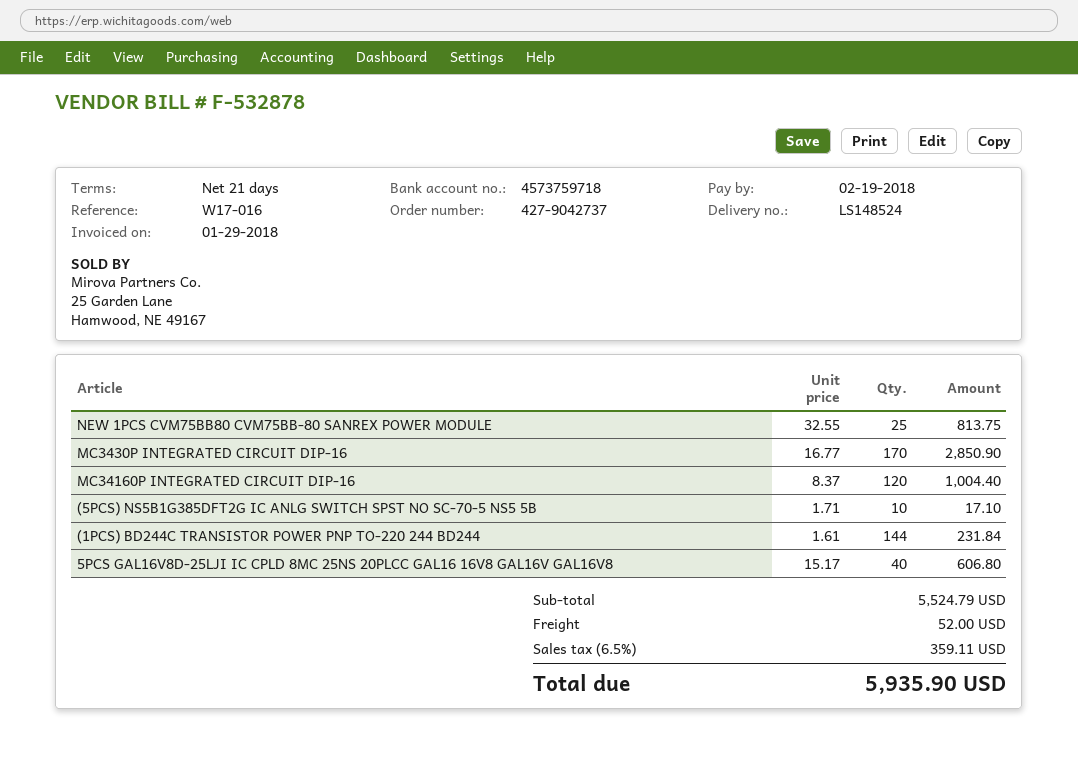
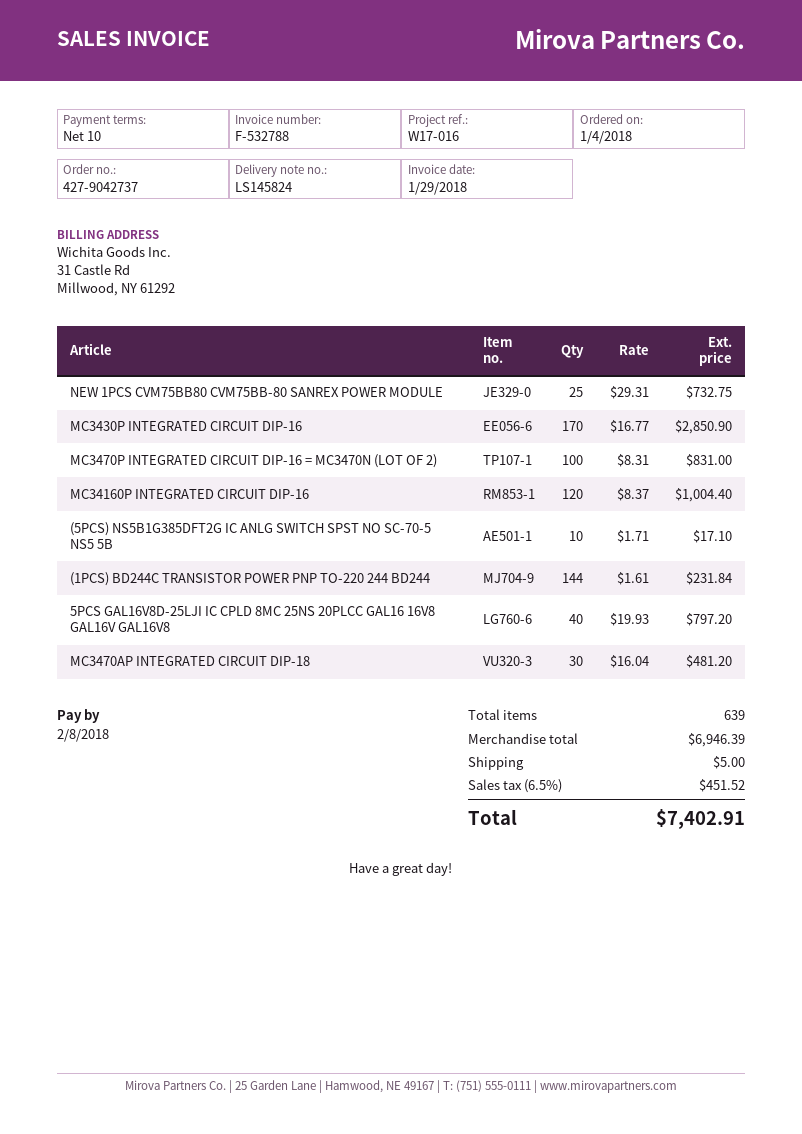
delivery note number: LS148524 -> LS145824
invoice number: F-532878 -> F-532788
payment terms: 21 days -> 10 days
due date: 2018-02-19 -> 2018-02-08
NEW 1PCS CVM75BB80 CVM75BB-80 SANREX POWER MODULE: 25 x 32.55 = 813.75 -> 25 x 29.31 = 732.75
5PCS GAL16V8D-25LJI IC CPLD 8MC 25NS 20PLCC GAL16 16V8 GAL16V GAL16V8: 40 x 15.17 = 606.80 -> 40 x 19.93 = 797.20
MC3470P INTEGRATED CIRCUIT DIP-16 = MC3470N (LOT OF 2): none -> 100 x 8.31 = 831.00
MC3470AP INTEGRATED CIRCUIT DIP-18: none -> 30 x 16.04 = 481.20
subtotal: 5524.79 -> 6946.39
shipping: 52.00 -> 5.00
tax: 6.5% = 359.11 -> 6.5% = 451.52
total: 5935.90 -> 7402.91

